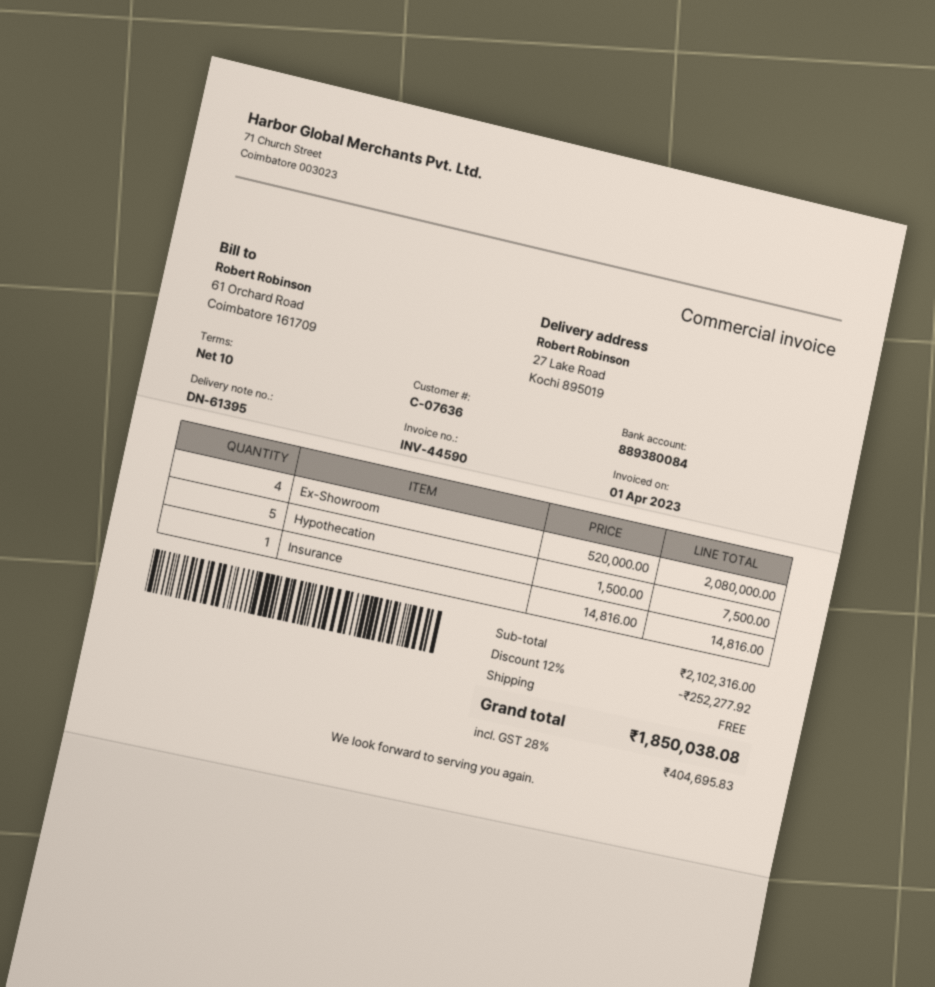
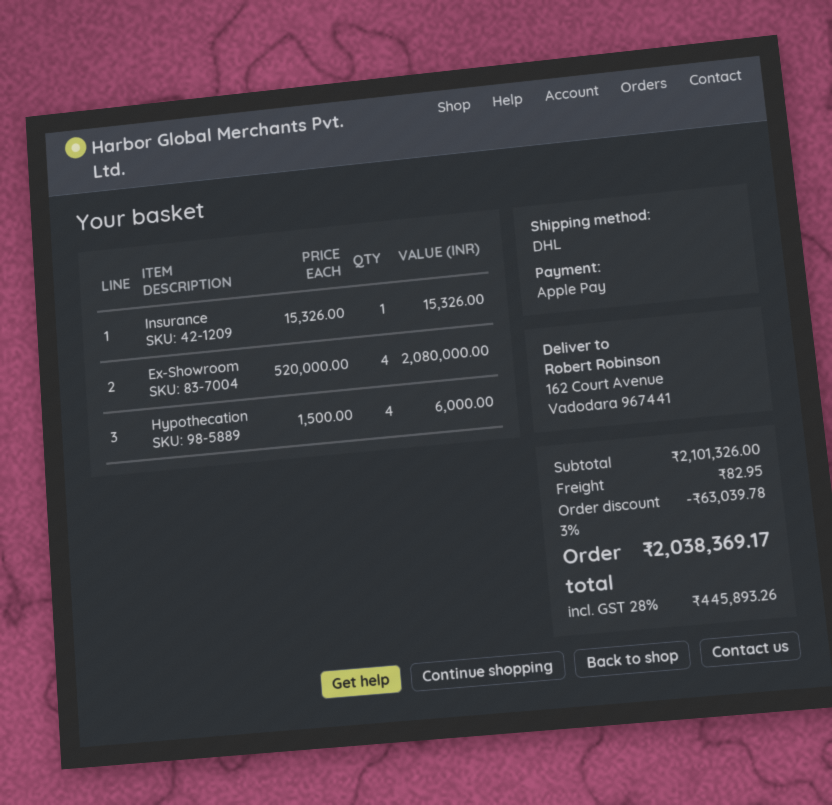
ship to: 27 Lake Road, Kochi 895019 -> 162 Court Avenue, Vadodara 967441
Hypothecation: 5 x 1500.00 = 7500.00 -> 4 x 1500.00 = 6000.00
Insurance: 1 x 14816.00 = 14816.00 -> 1 x 15326.00 = 15326.00
subtotal: 2102316.00 -> 2101326.00
discount: 12% = 252277.92 -> 3% = 63039.78
shipping: 0.00 -> 82.95
tax: 28% = 404695.83 -> 28% = 445893.26
total: 1850038.08 -> 2038369.17

